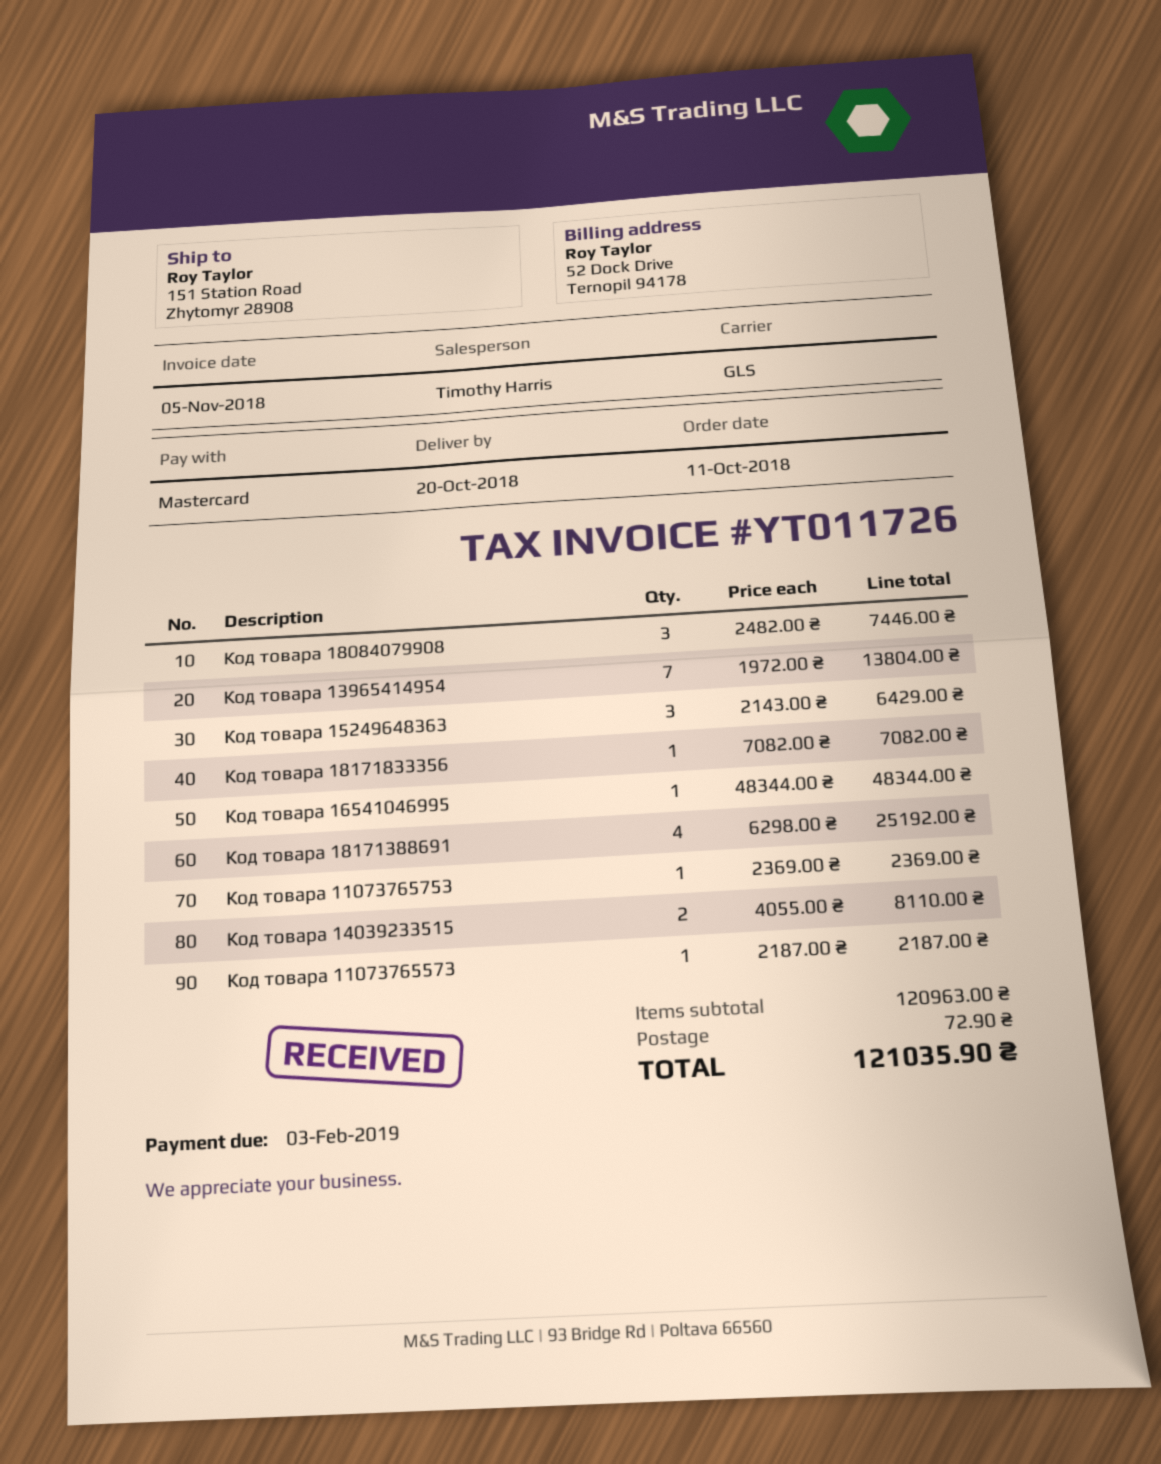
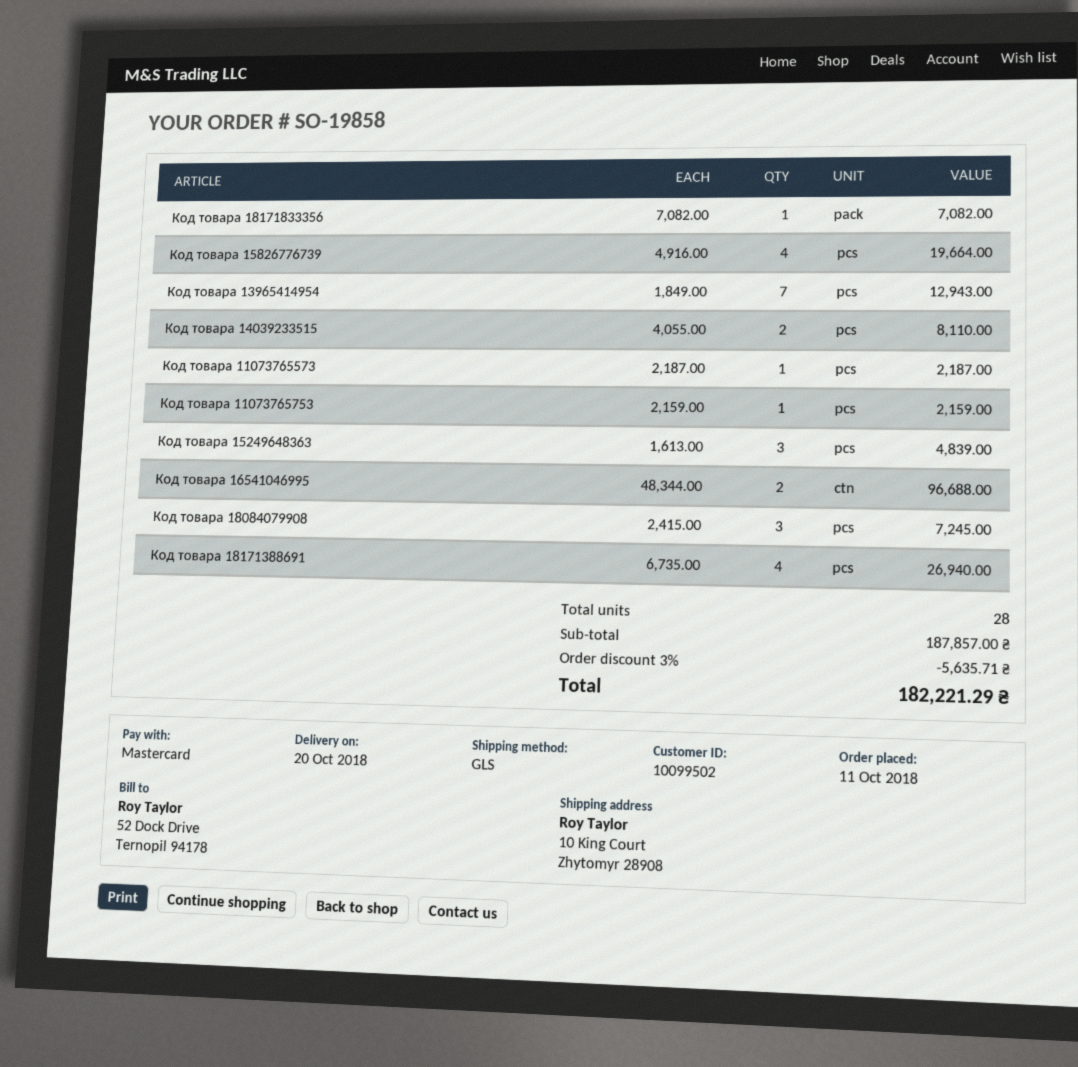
ship to: 151 Station Road, Zhytomyr 28908 -> 10 King Court, Zhytomyr 28908
Код товара 18084079908: 3 x 2482.00 = 7446.00 -> 3 x 2415.00 = 7245.00
Код товара 13965414954: 7 x 1972.00 = 13804.00 -> 7 x 1849.00 = 12943.00
Код товара 15249648363: 3 x 2143.00 = 6429.00 -> 3 x 1613.00 = 4839.00
Код товара 16541046995: 1 x 48344.00 = 48344.00 -> 2 x 48344.00 = 96688.00
Код товара 18171388691: 4 x 6298.00 = 25192.00 -> 4 x 6735.00 = 26940.00
Код товара 11073765753: 1 x 2369.00 = 2369.00 -> 1 x 2159.00 = 2159.00
Код товара 15826776739: none -> 4 x 4916.00 = 19664.00
subtotal: 120963.00 -> 187857.00
discount: none -> 3% = 5635.71
shipping: 72.90 -> none
total: 121035.90 -> 182221.29

